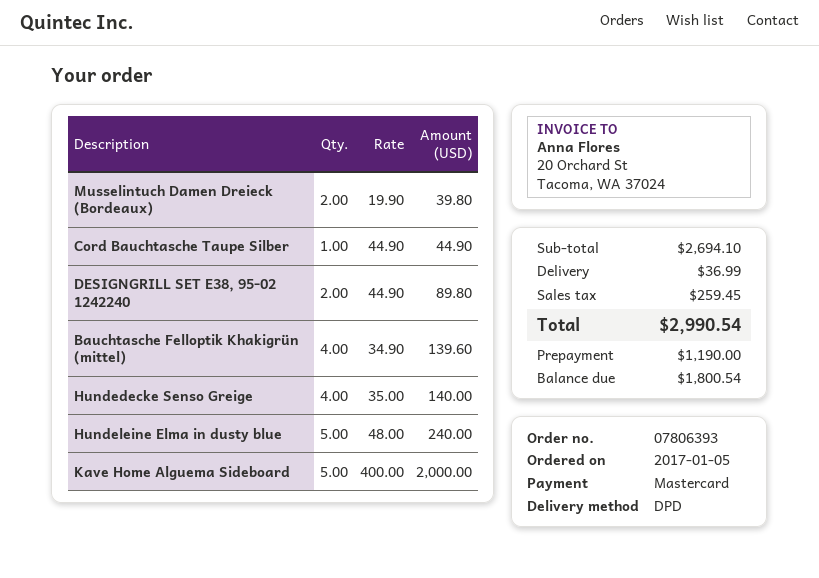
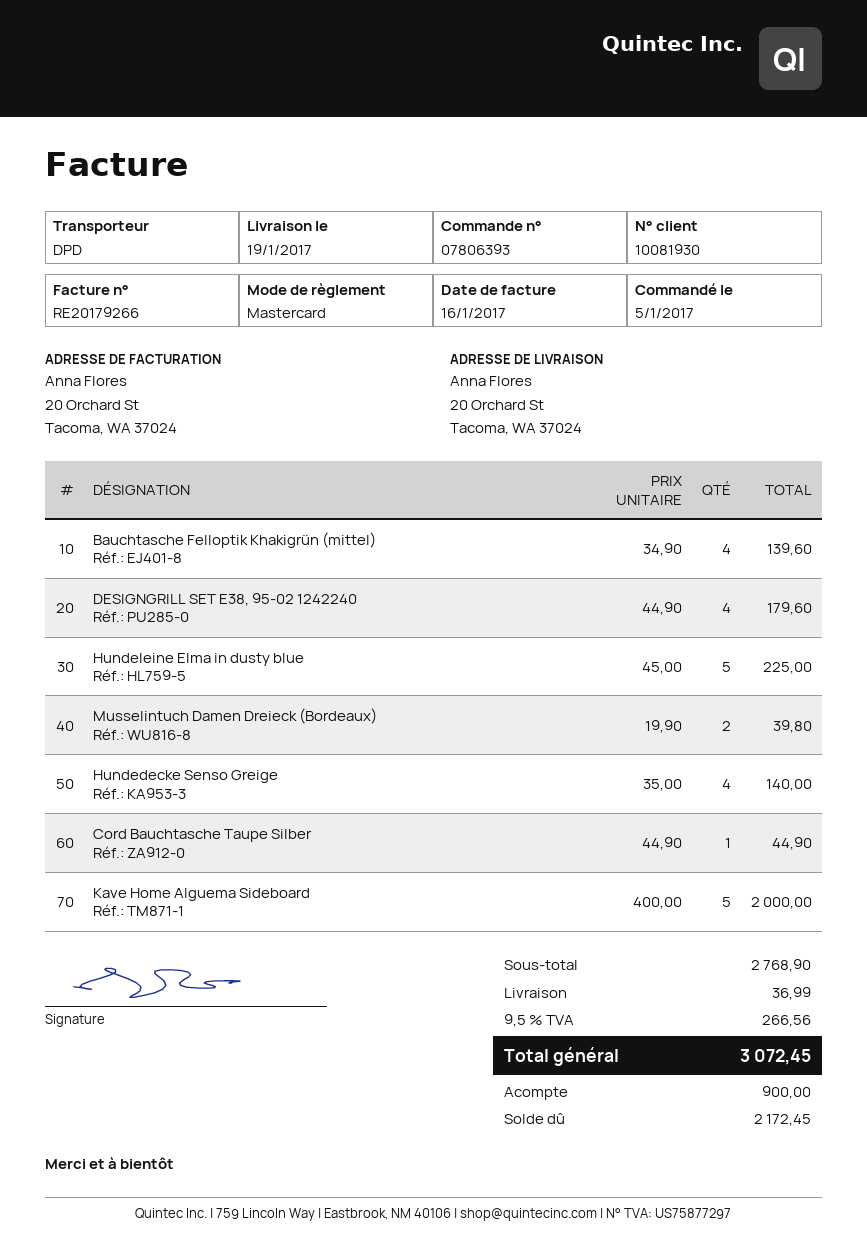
DESIGNGRILL SET E38, 95-02 1242240: 2 x 44.90 = 89.80 -> 4 x 44.90 = 179.60
Hundeleine Elma in dusty blue: 5 x 48.00 = 240.00 -> 5 x 45.00 = 225.00
subtotal: 2694.10 -> 2768.90
tax: 259.45 -> 266.56
total: 2990.54 -> 3072.45
deposit: 1190.00 -> 900.00
balance: 1800.54 -> 2172.45

